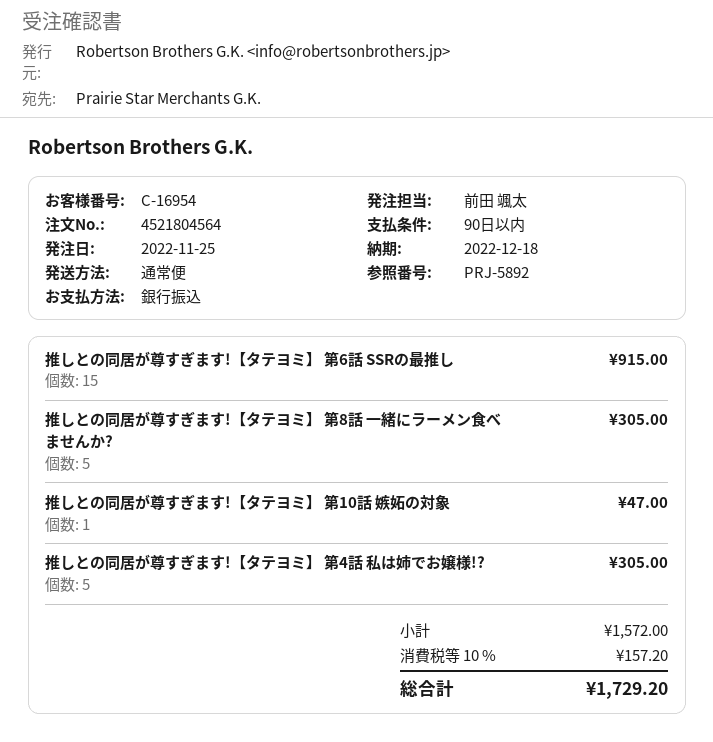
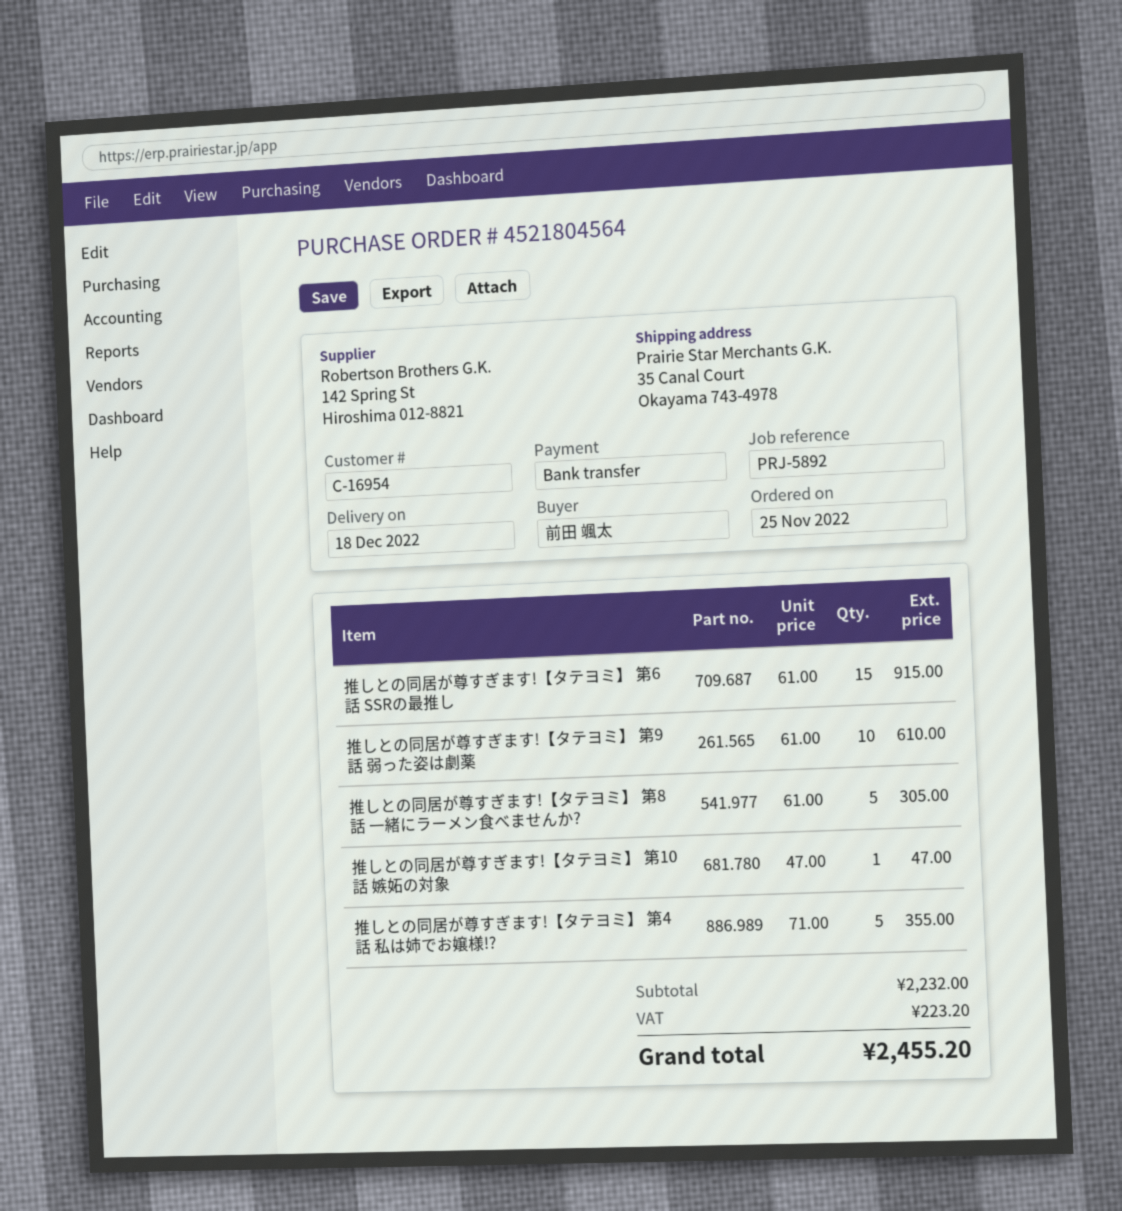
推しとの同居が尊すぎます!【タテヨミ】 第4話 私は姉でお嬢様!?: 5 for 305.00 -> 5 for 355.00
推しとの同居が尊すぎます!【タテヨミ】 第9話 弱った姿は劇薬: none -> 10 for 610.00
subtotal: 1572.00 -> 2232.00
tax: 157.20 -> 223.20
total: 1729.20 -> 2455.20

